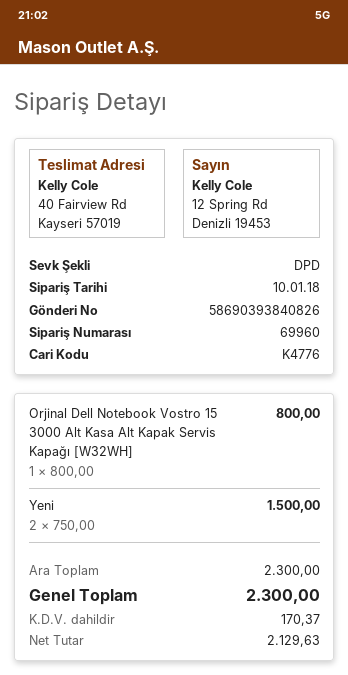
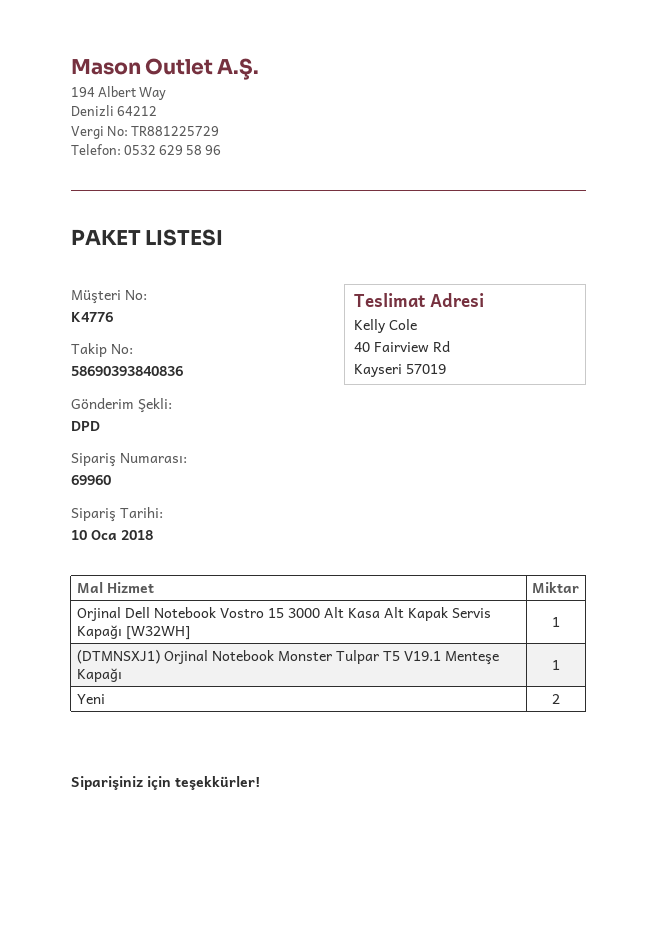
tracking number: 58690393840826 -> 58690393840836
(DTMNSXJ1) Orjinal Notebook Monster Tulpar T5 V19.1 Menteşe Kapağı: none -> 1

